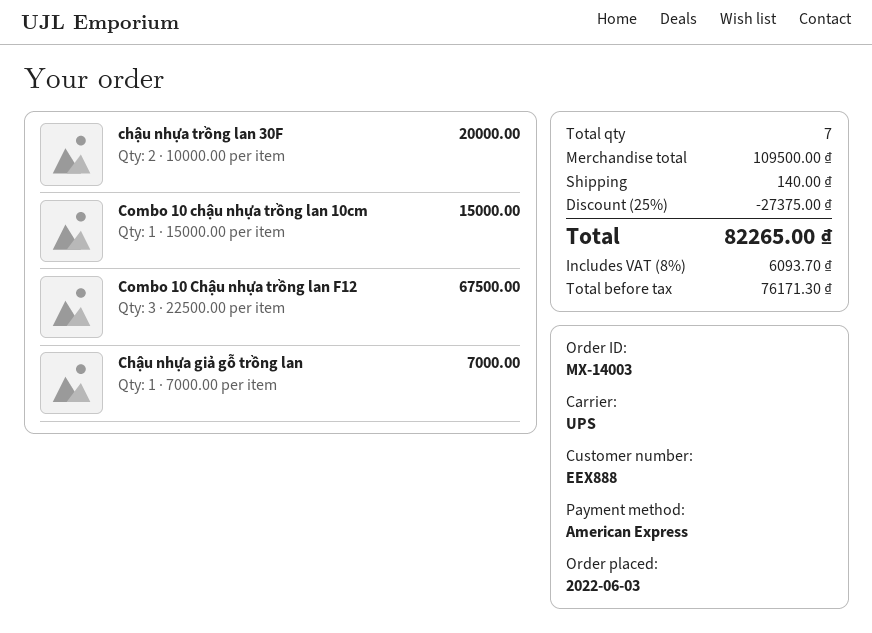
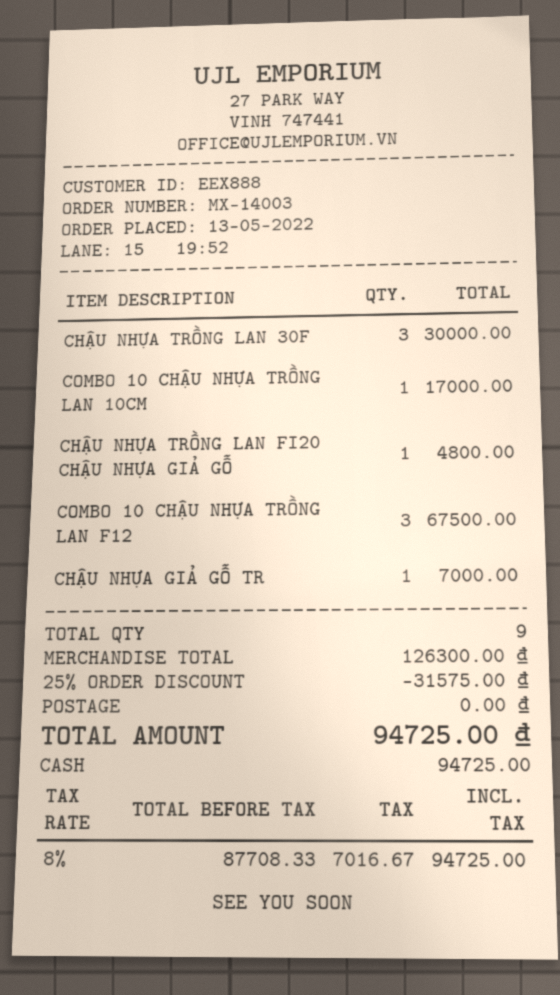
order date: 2022-06-03 -> 2022-05-13
payment method: American Express -> cash
chậu nhựa trồng lan 30F: 2 for 20000.00 -> 3 for 30000.00
Combo 10 chậu nhựa trồng lan 10cm: 1 for 15000.00 -> 1 for 17000.00
CHẬU NHỰA TRỒNG LAN FI20 CHẬU NHỰA GIẢ GỖ: none -> 1 for 4800.00
total quantity: 7 -> 9
subtotal: 109500.00 -> 126300.00
discount: 25% = 27375.00 -> 25% = 31575.00
shipping: 140.00 -> 0.00
net: 76171.30 -> 87708.33
tax: 8% = 6093.70 -> 8% = 7016.67
total: 82265.00 -> 94725.00

